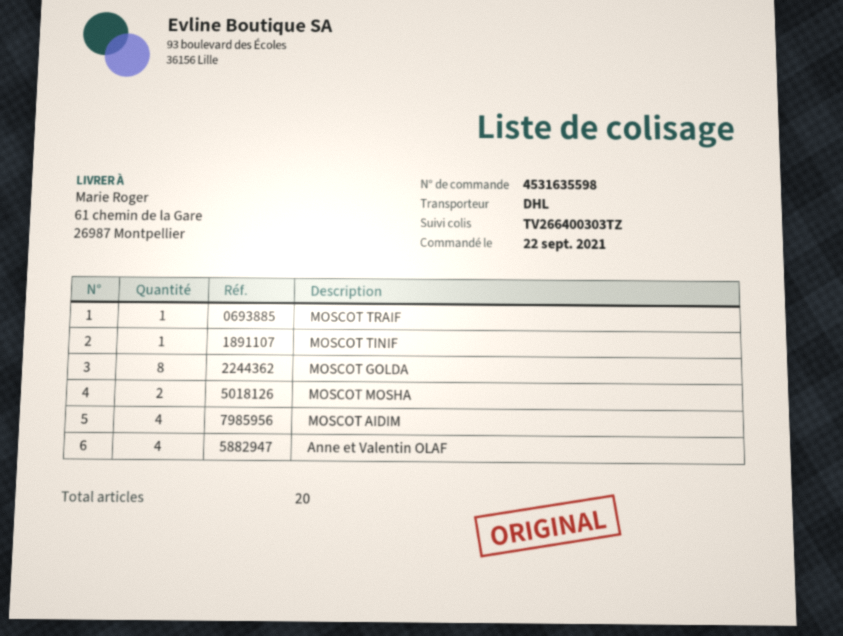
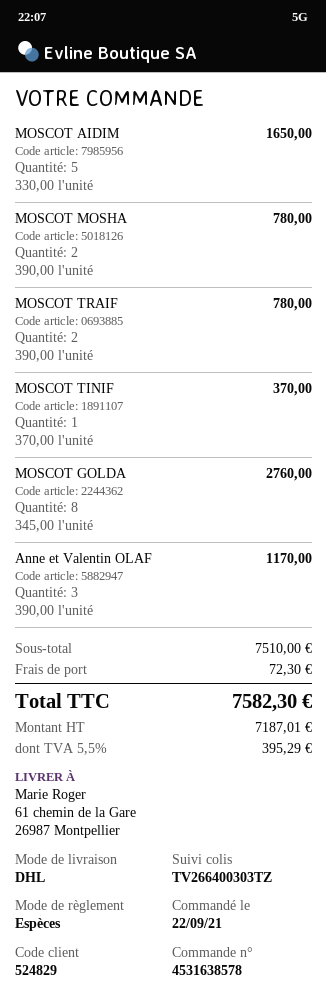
order number: 4531635598 -> 4531638578
MOSCOT TRAIF: 1 -> 2
MOSCOT AIDIM: 4 -> 5
Anne et Valentin OLAF: 4 -> 3

